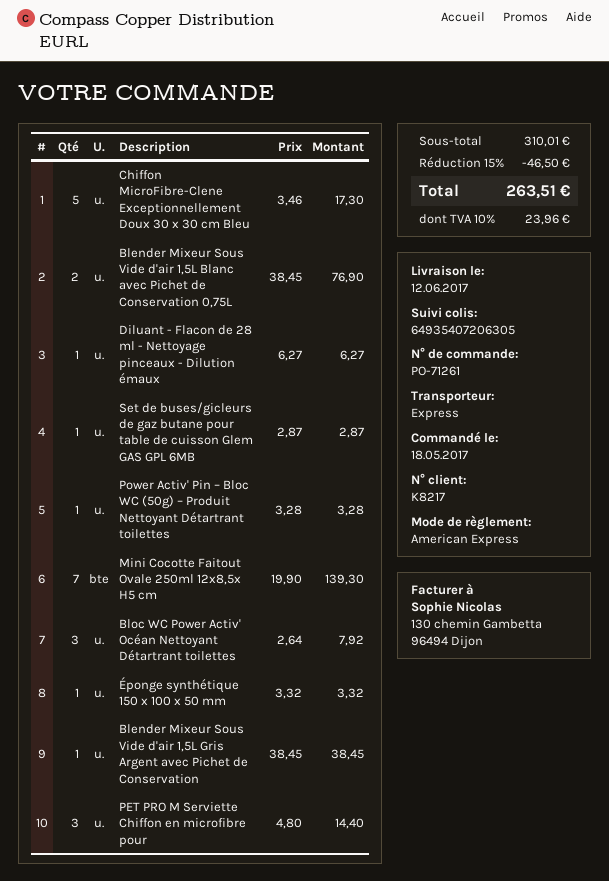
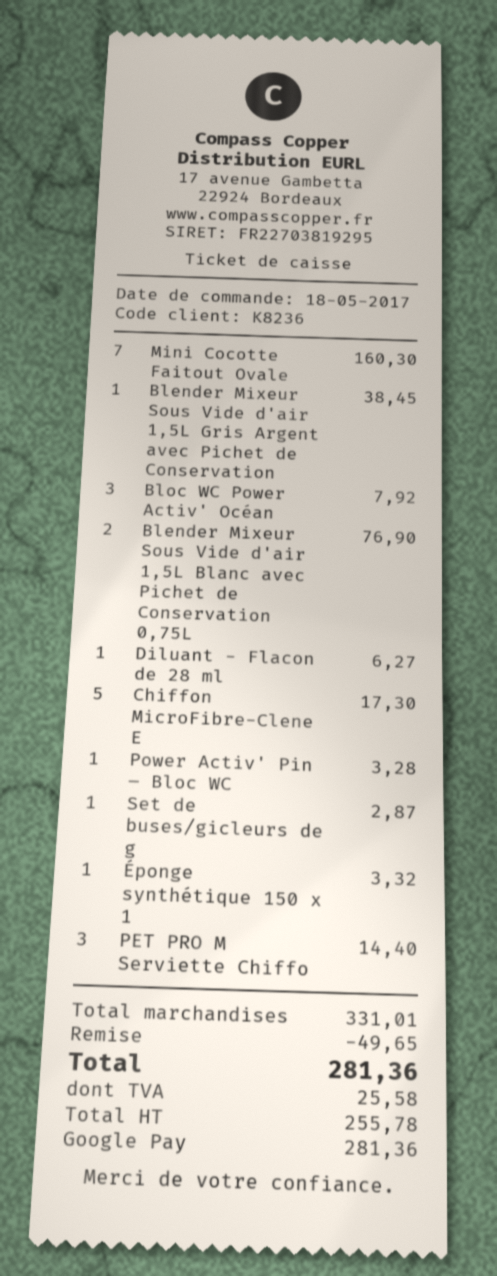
customer number: K8217 -> K8236
payment method: American Express -> Google Pay
Mini Cocotte Faitout Ovale 250ml 12x8,5x H5 cm: 7 for 139.30 -> 7 for 160.30
subtotal: 310.01 -> 331.01
discount: 46.50 -> 49.65
tax: 23.96 -> 25.58
total: 263.51 -> 281.36

